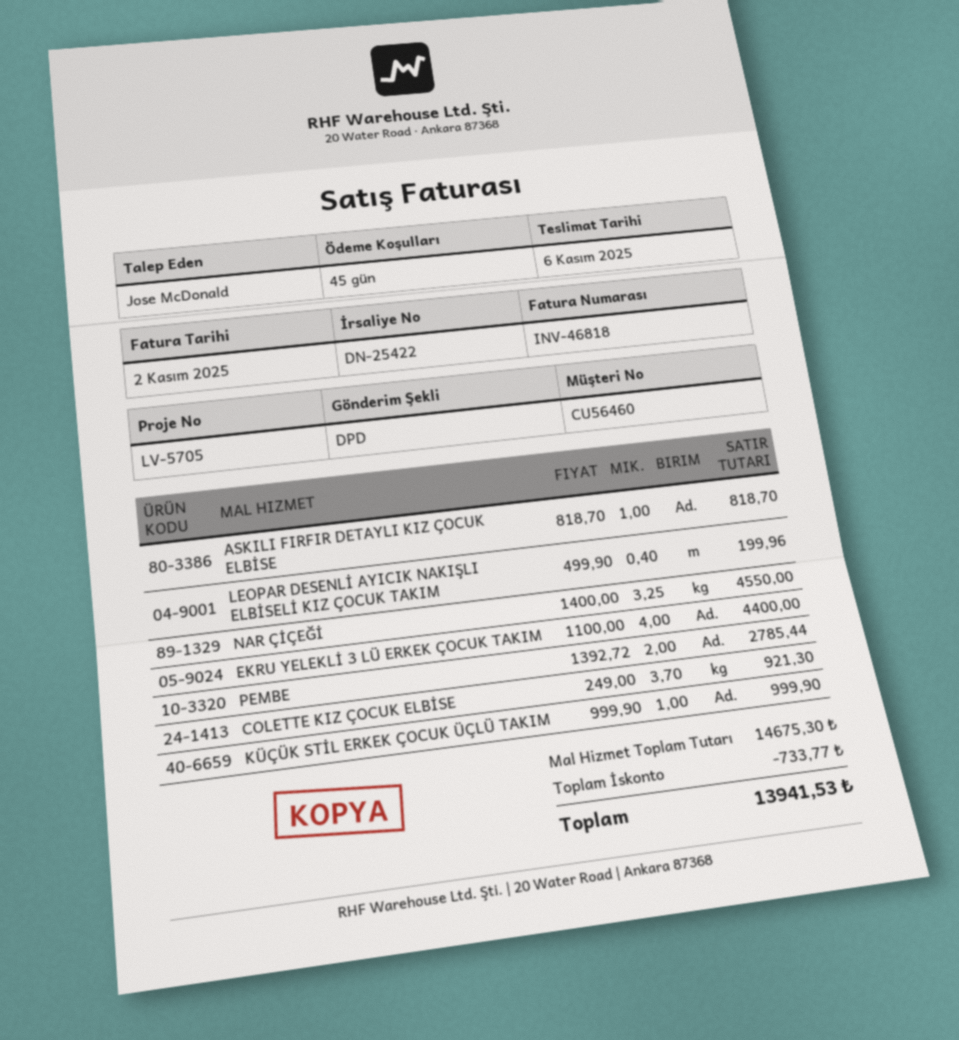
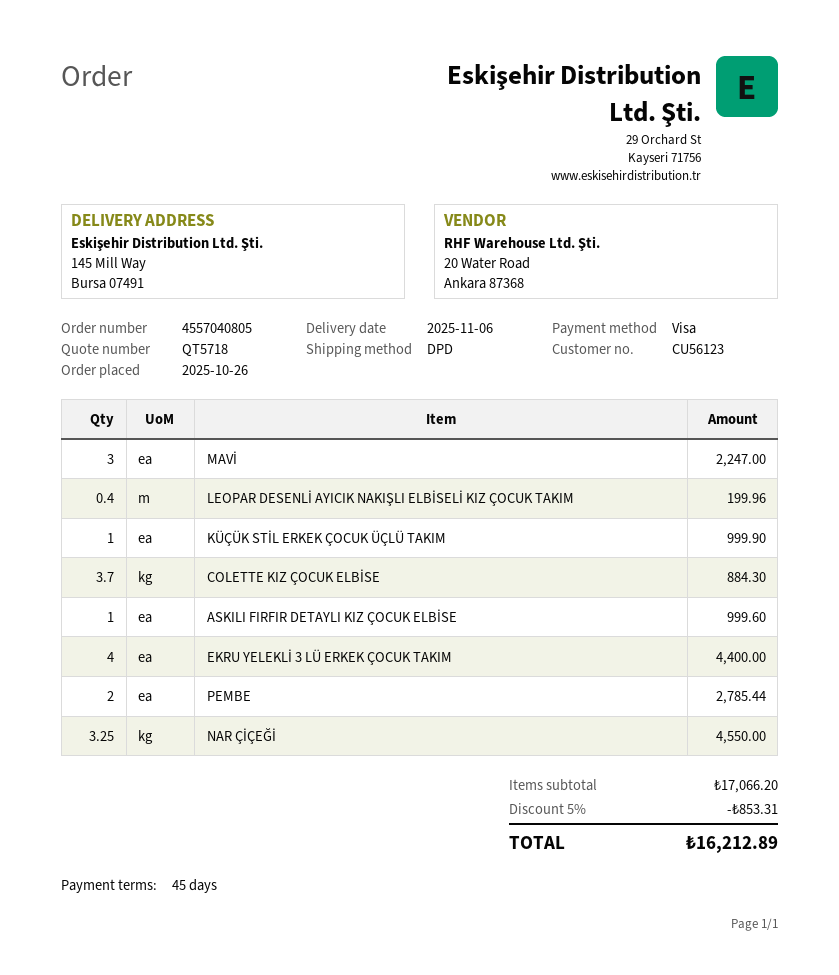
customer number: CU56460 -> CU56123
ASKILI FIRFIR DETAYLI KIZ ÇOCUK ELBİSE: 1 for 818.70 -> 1 for 999.60
COLETTE KIZ ÇOCUK ELBİSE: 3.7 for 921.30 -> 3.7 for 884.30
MAVİ: none -> 3 for 2247.00
subtotal: 14675.30 -> 17066.20
discount: 733.77 -> 853.31
total: 13941.53 -> 16212.89

